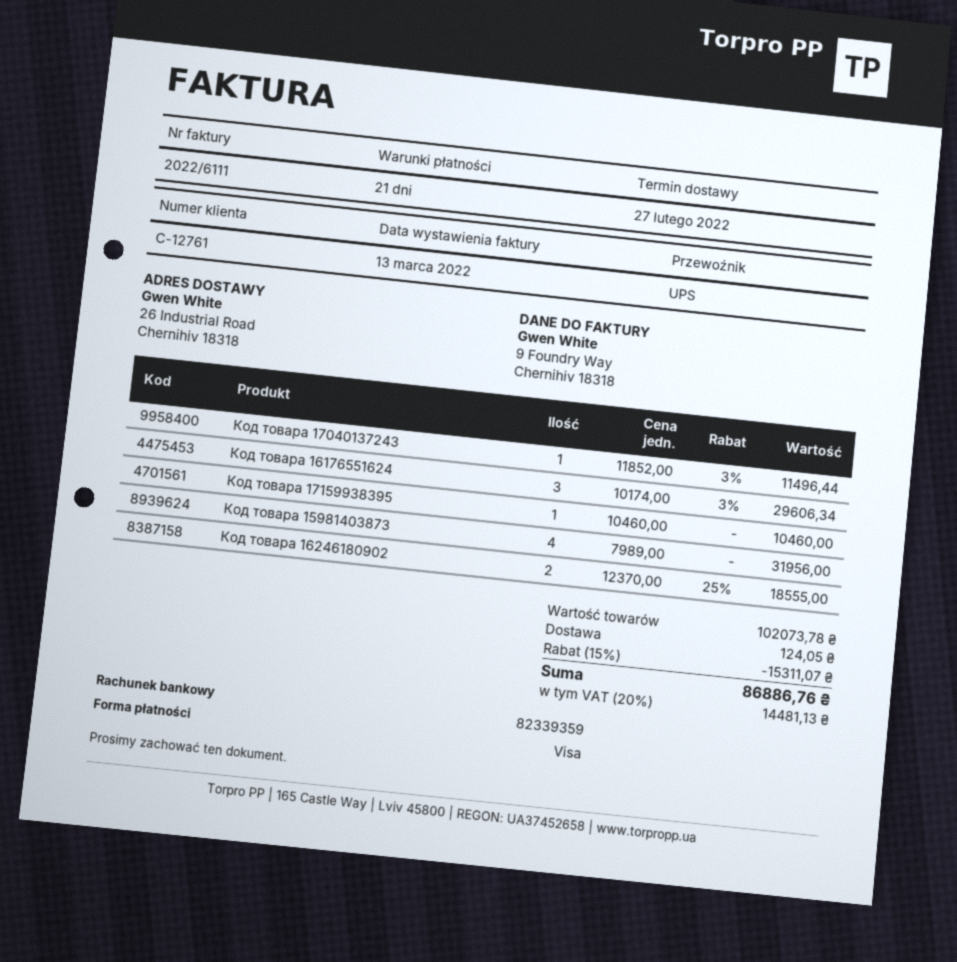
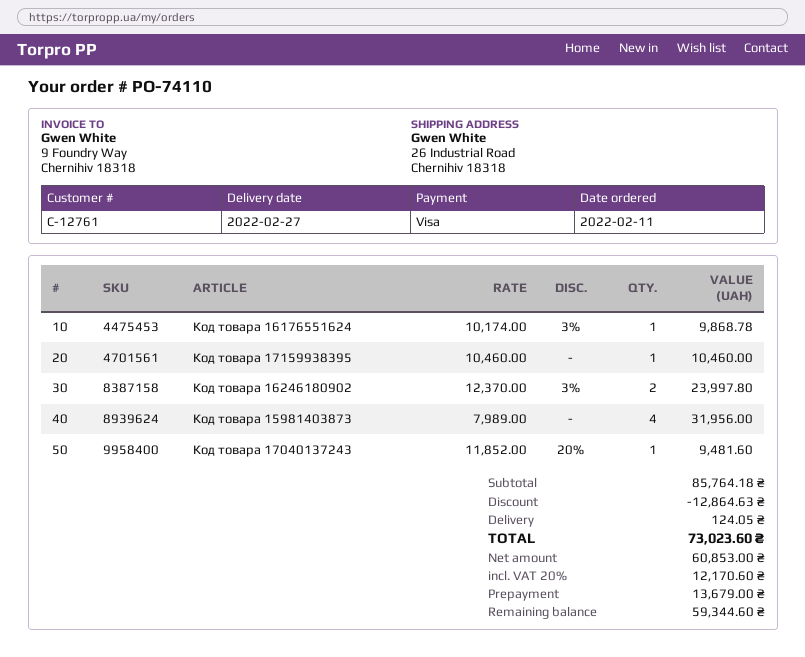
Код товара 17040137243: 1 x 11852.00 - 3% = 11496.44 -> 1 x 11852.00 - 20% = 9481.60
Код товара 16176551624: 3 x 10174.00 - 3% = 29606.34 -> 1 x 10174.00 - 3% = 9868.78
Код товара 16246180902: 2 x 12370.00 - 25% = 18555.00 -> 2 x 12370.00 - 3% = 23997.80
subtotal: 102073.78 -> 85764.18
discount: 15311.07 -> 12864.63
tax: 20% = 14481.13 -> 20% = 12170.60
total: 86886.76 -> 73023.60

